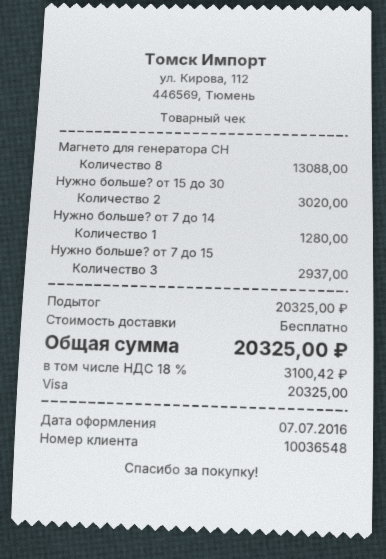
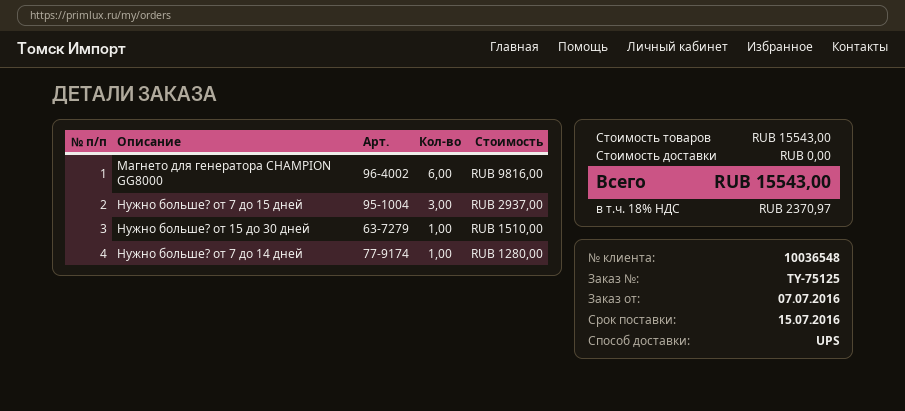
Магнето для генератора CH: 8 for 13088.00 -> 6 for 9816.00
Нужно больше? от 15 до 30: 2 for 3020.00 -> 1 for 1510.00
subtotal: 20325.00 -> 15543.00
tax: 18% = 3100.42 -> 18% = 2370.97
total: 20325.00 -> 15543.00

